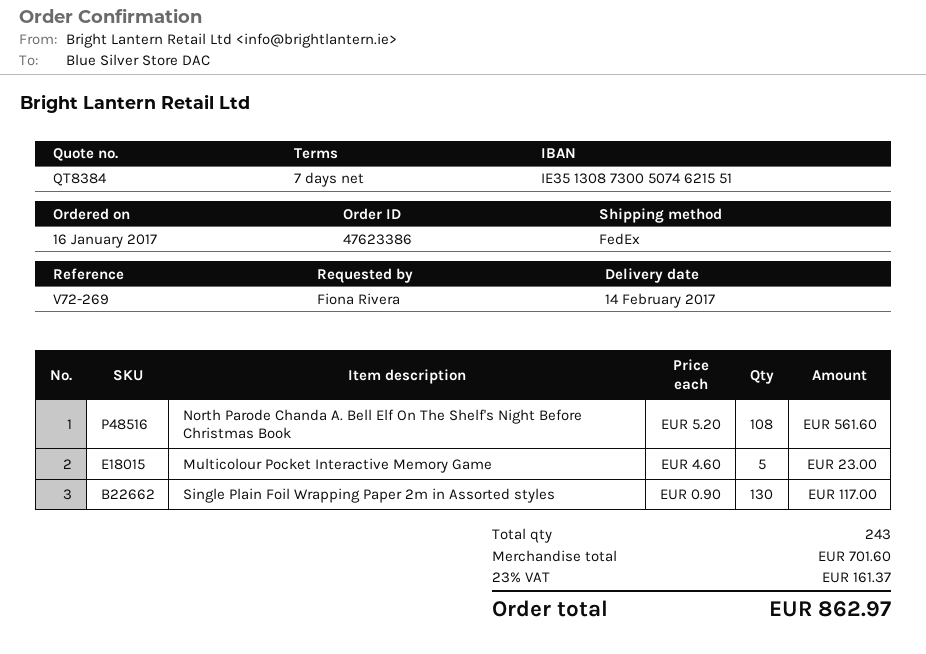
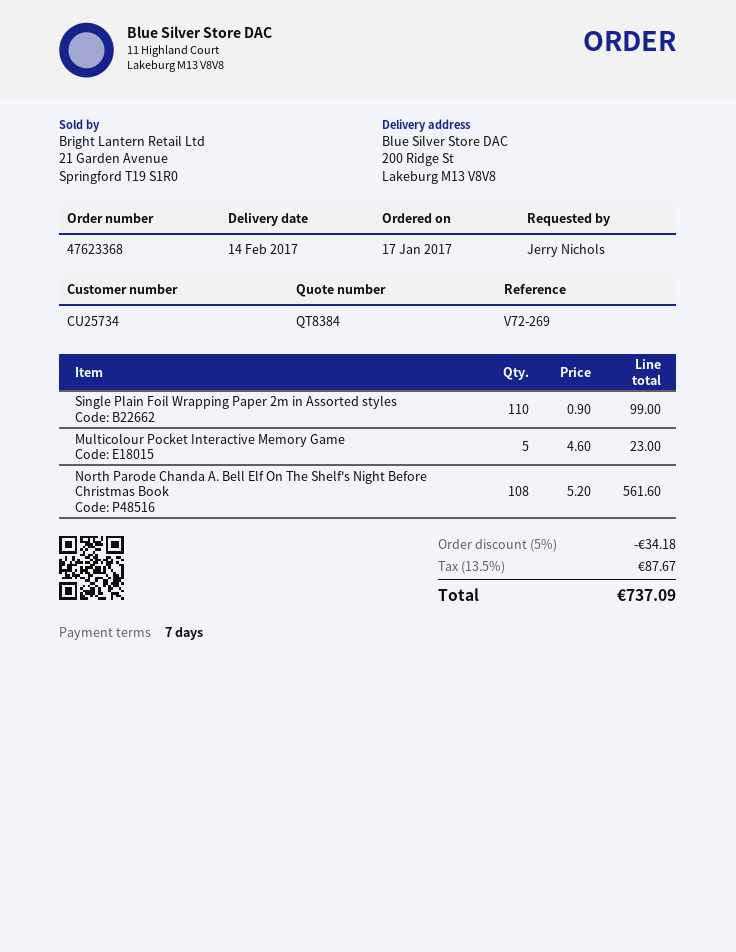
order number: 47623386 -> 47623368
order date: 2017-01-16 -> 2017-01-17
ordered by: Fiona Rivera -> Jerry Nichols
Single Plain Foil Wrapping Paper 2m in Assorted styles: 130 x 0.90 = 117.00 -> 110 x 0.90 = 99.00
discount: none -> 5% = 34.18
tax: 23% = 161.37 -> 13.5% = 87.67
total: 862.97 -> 737.09

